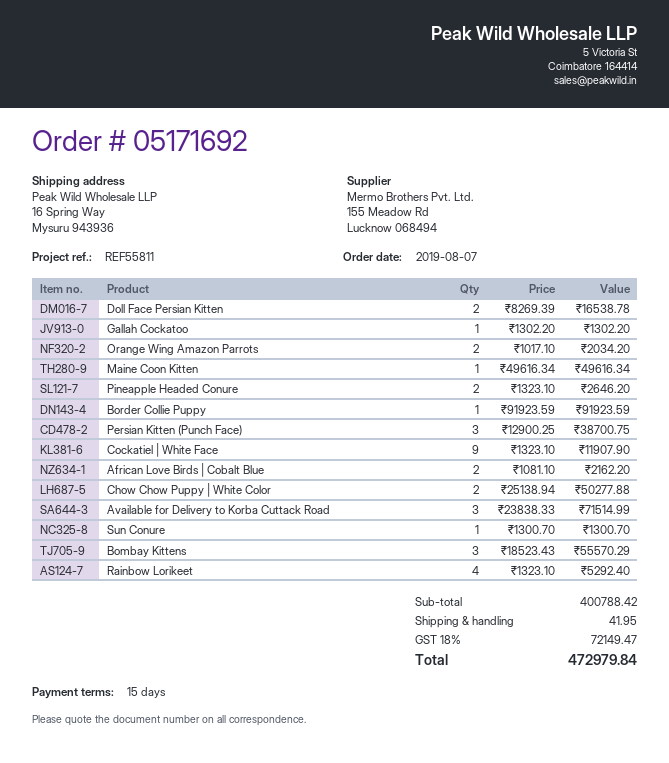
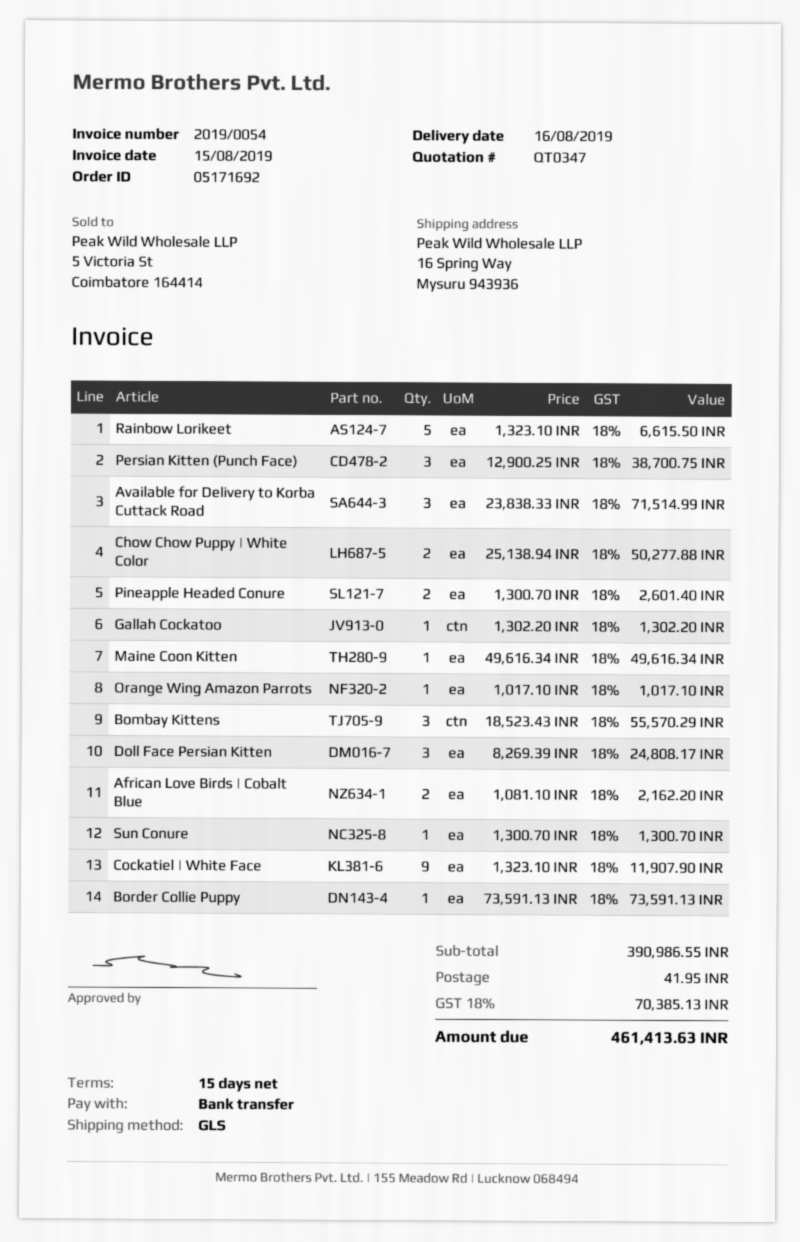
Doll Face Persian Kitten: 2 x 8269.39 = 16538.78 -> 3 x 8269.39 = 24808.17
Orange Wing Amazon Parrots: 2 x 1017.10 = 2034.20 -> 1 x 1017.10 = 1017.10
Pineapple Headed Conure: 2 x 1323.10 = 2646.20 -> 2 x 1300.70 = 2601.40
Border Collie Puppy: 1 x 91923.59 = 91923.59 -> 1 x 73591.13 = 73591.13
Rainbow Lorikeet: 4 x 1323.10 = 5292.40 -> 5 x 1323.10 = 6615.50
subtotal: 400788.42 -> 390986.55
tax: 18% = 72149.47 -> 18% = 70385.13
total: 472979.84 -> 461413.63

